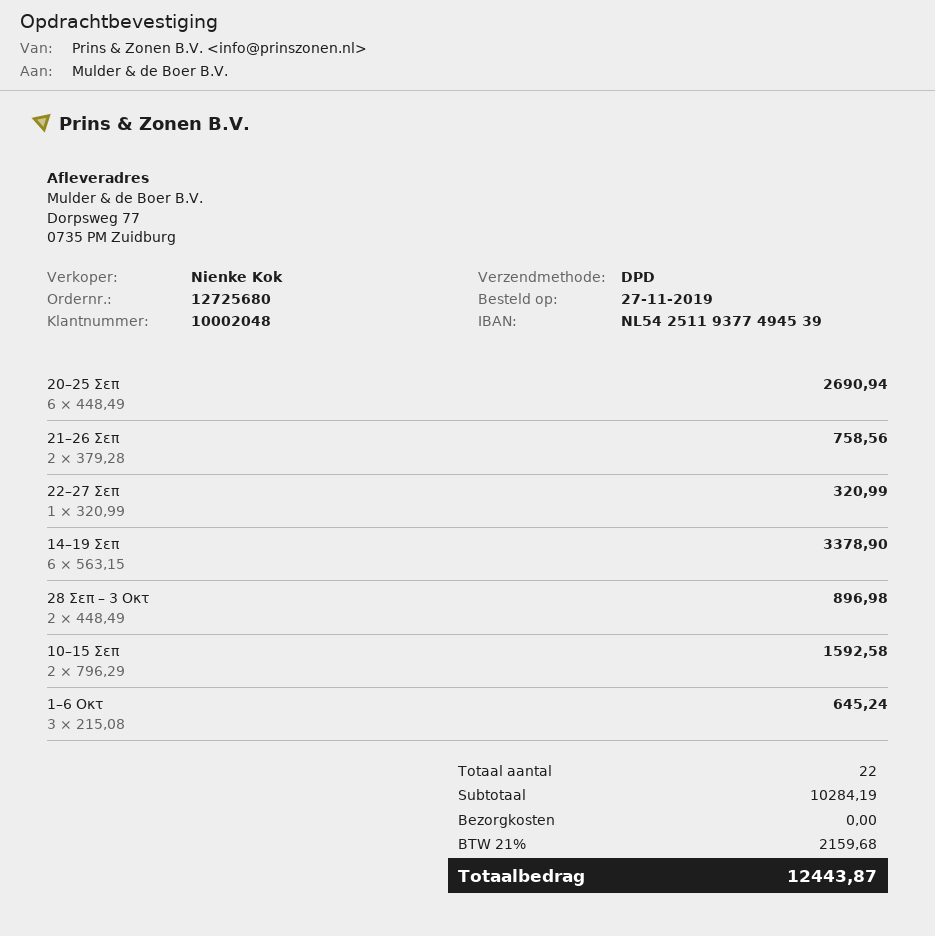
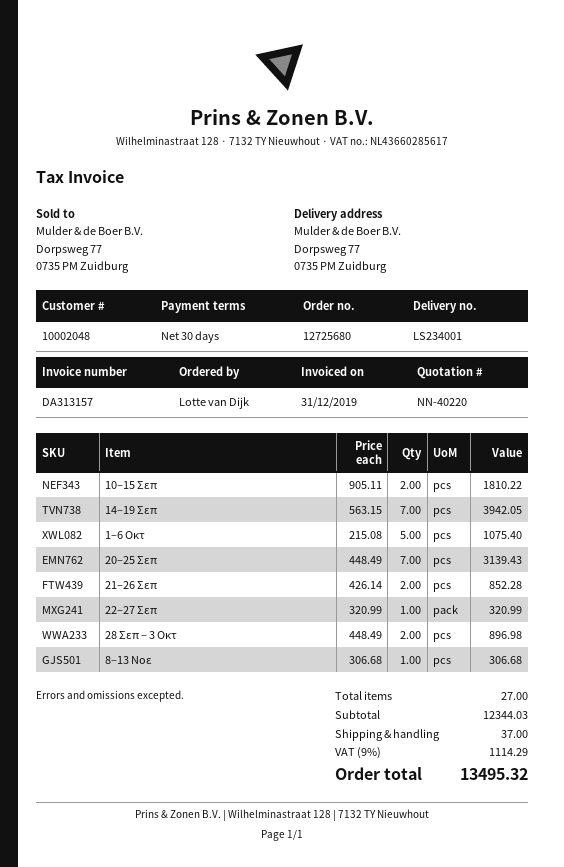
20–25 Σεπ: 6 x 448.49 = 2690.94 -> 7 x 448.49 = 3139.43
21–26 Σεπ: 2 x 379.28 = 758.56 -> 2 x 426.14 = 852.28
14–19 Σεπ: 6 x 563.15 = 3378.90 -> 7 x 563.15 = 3942.05
10–15 Σεπ: 2 x 796.29 = 1592.58 -> 2 x 905.11 = 1810.22
1–6 Οκτ: 3 x 215.08 = 645.24 -> 5 x 215.08 = 1075.40
8–13 Νοε: none -> 1 x 306.68 = 306.68
total quantity: 22 -> 27
subtotal: 10284.19 -> 12344.03
shipping: 0.00 -> 37.00
tax: 21% = 2159.68 -> 9% = 1114.29
total: 12443.87 -> 13495.32

